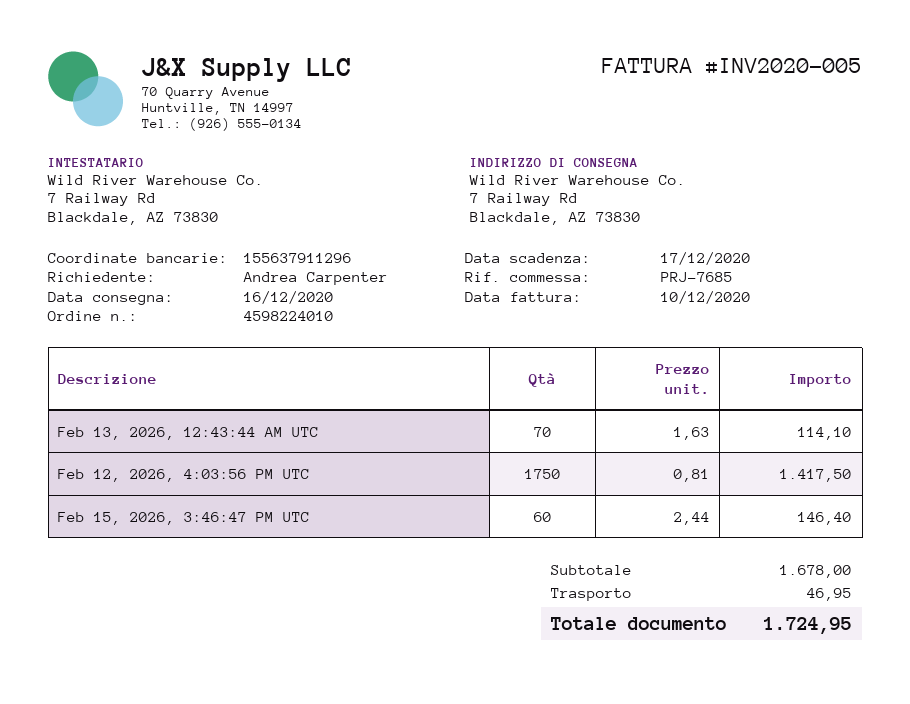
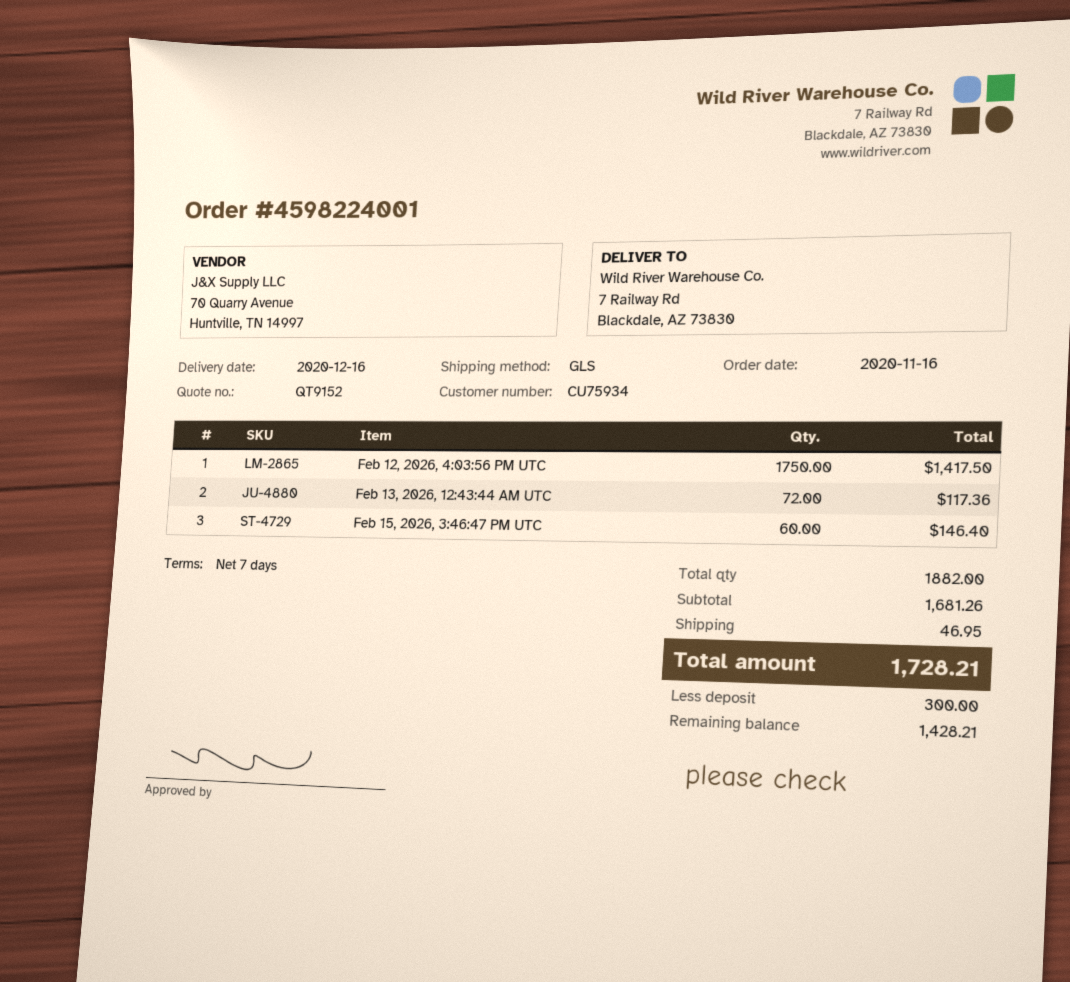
order number: 4598224010 -> 4598224001
Feb 13, 2026, 12:43:44 AM UTC: 70 for 114.10 -> 72 for 117.36
subtotal: 1678.00 -> 1681.26
total: 1724.95 -> 1728.21

